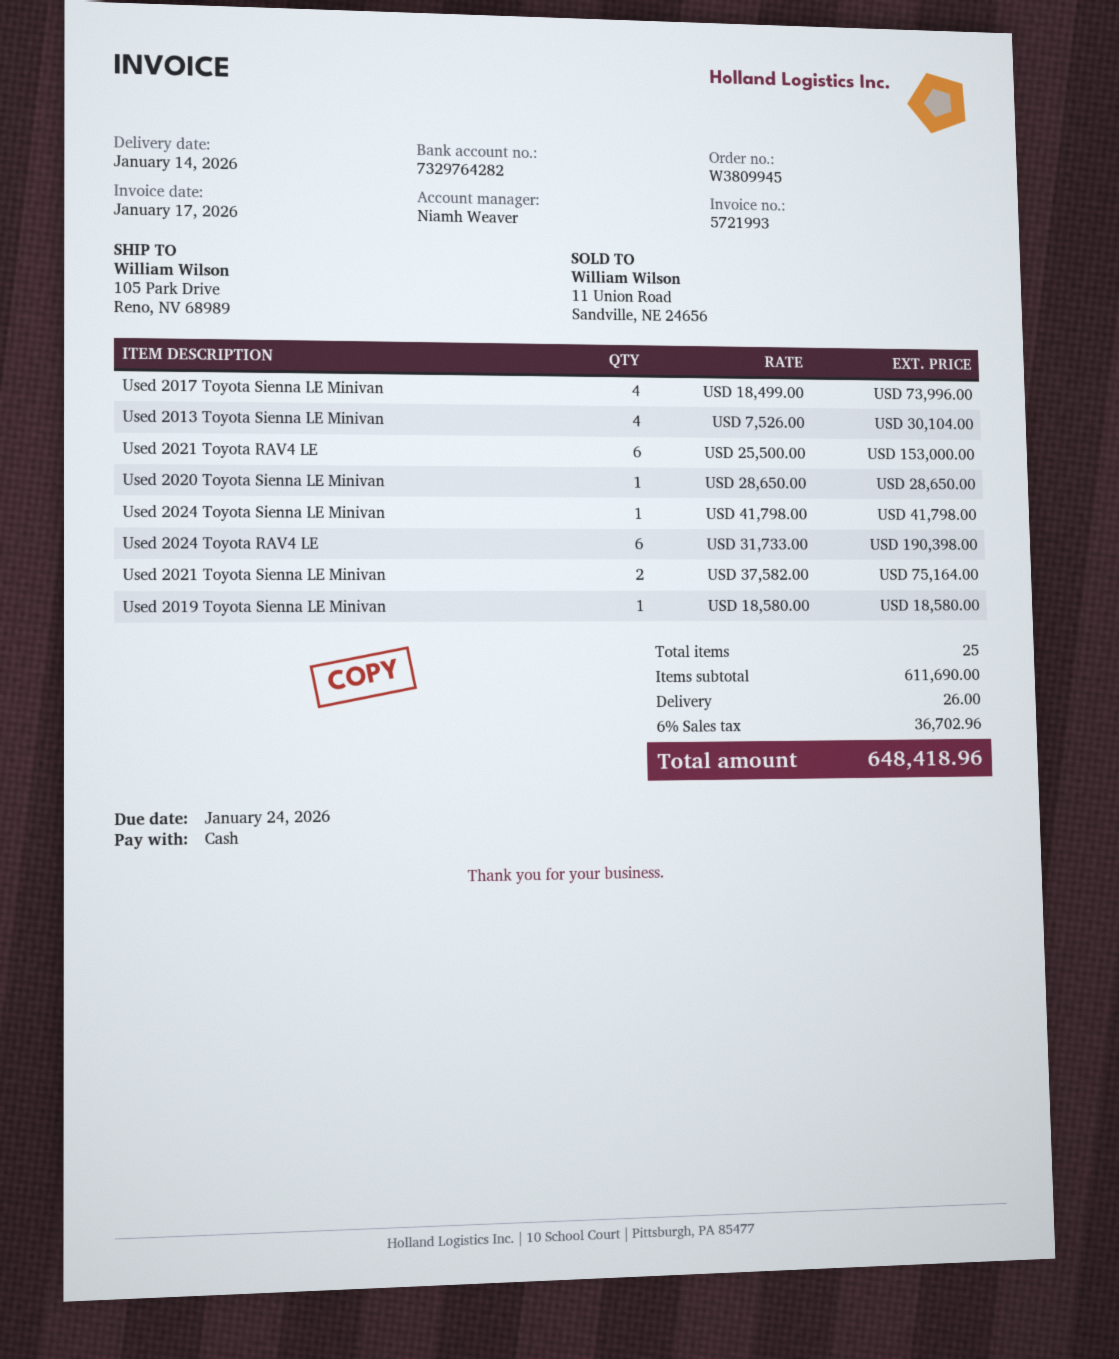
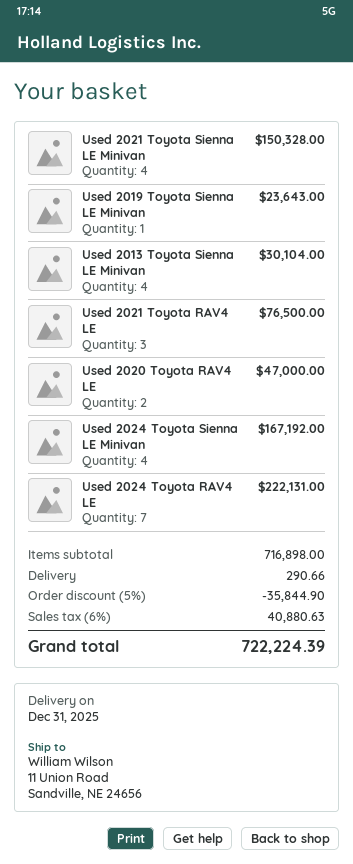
delivery date: 2026-01-14 -> 2025-12-31
ship to: 105 Park Drive, Reno, NV 68989 -> 11 Union Road, Sandville, NE 24656
Used 2017 Toyota Sienna LE Minivan: 4 for 73996.00 -> none
Used 2021 Toyota RAV4 LE: 6 for 153000.00 -> 3 for 76500.00
Used 2020 Toyota Sienna LE Minivan: 1 for 28650.00 -> none
Used 2024 Toyota Sienna LE Minivan: 1 for 41798.00 -> 4 for 167192.00
Used 2024 Toyota RAV4 LE: 6 for 190398.00 -> 7 for 222131.00
Used 2021 Toyota Sienna LE Minivan: 2 for 75164.00 -> 4 for 150328.00
Used 2019 Toyota Sienna LE Minivan: 1 for 18580.00 -> 1 for 23643.00
Used 2020 Toyota RAV4 LE: none -> 2 for 47000.00
subtotal: 611690.00 -> 716898.00
discount: none -> 5% = 35844.90
shipping: 26.00 -> 290.66
tax: 6% = 36702.96 -> 6% = 40880.63
total: 648418.96 -> 722224.39

